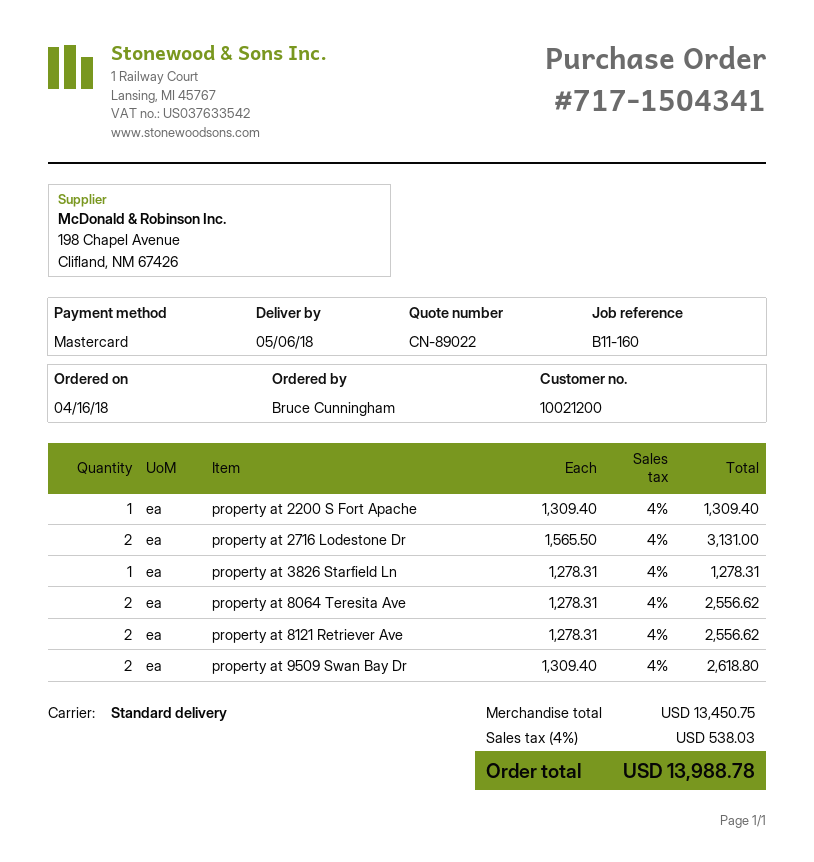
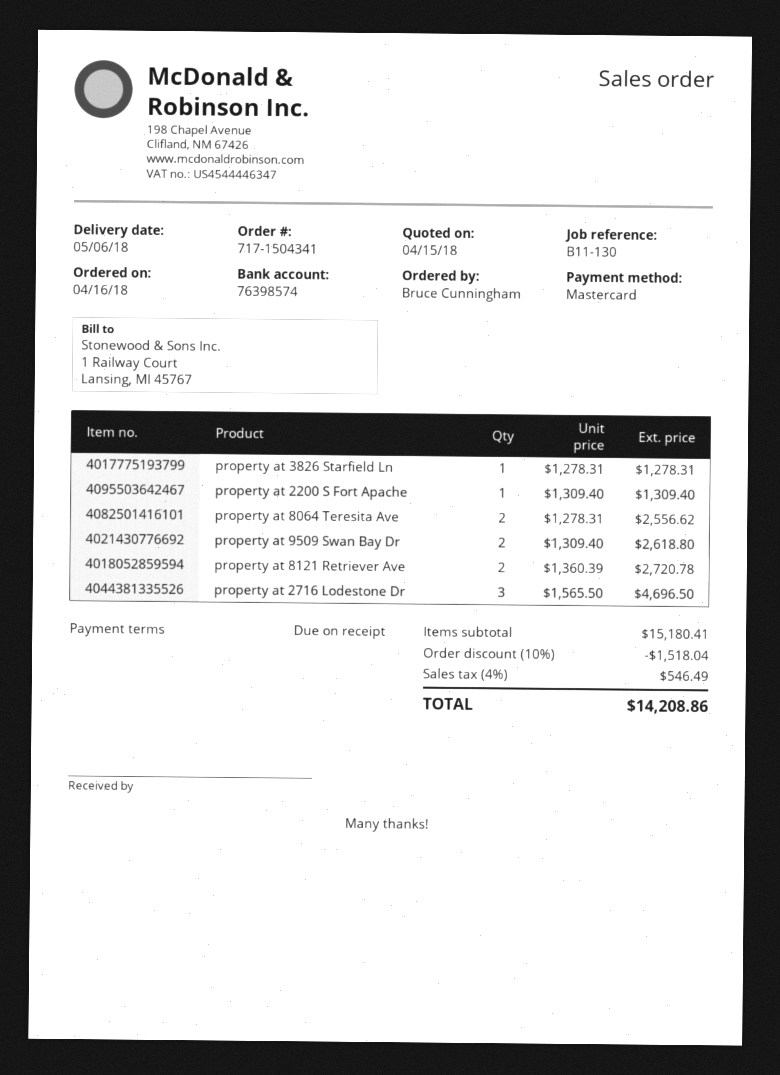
reference: B11-160 -> B11-130
property at 2716 Lodestone Dr: 2 x 1565.50 = 3131.00 -> 3 x 1565.50 = 4696.50
property at 8121 Retriever Ave: 2 x 1278.31 = 2556.62 -> 2 x 1360.39 = 2720.78
subtotal: 13450.75 -> 15180.41
discount: none -> 10% = 1518.04
tax: 4% = 538.03 -> 4% = 546.49
total: 13988.78 -> 14208.86

